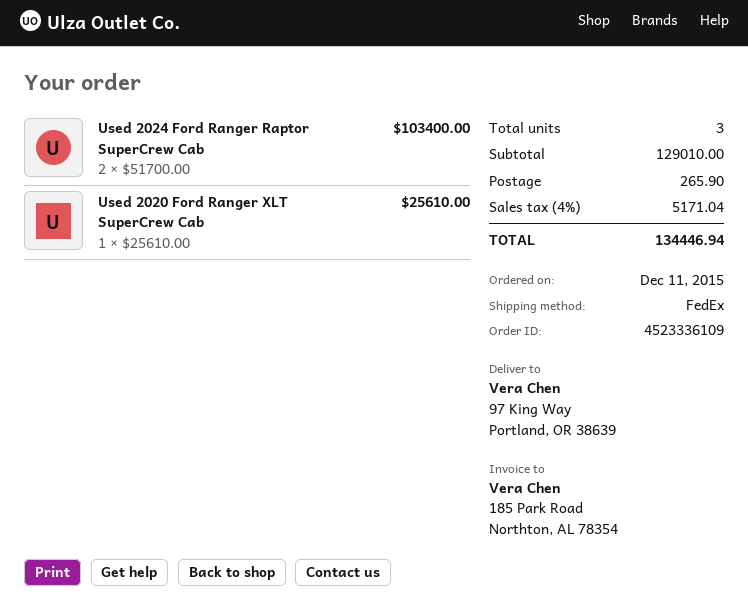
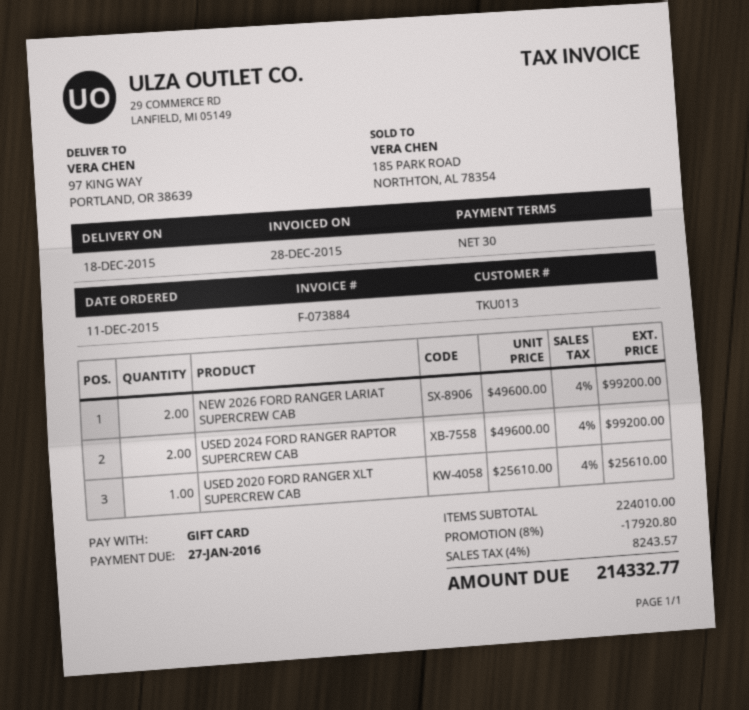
Used 2024 Ford Ranger Raptor SuperCrew Cab: 2 x 51700.00 = 103400.00 -> 2 x 49600.00 = 99200.00
NEW 2026 FORD RANGER LARIAT SUPERCREW CAB: none -> 2 x 49600.00 = 99200.00
subtotal: 129010.00 -> 224010.00
discount: none -> 8% = 17920.80
shipping: 265.90 -> none
tax: 4% = 5171.04 -> 4% = 8243.57
total: 134446.94 -> 214332.77

